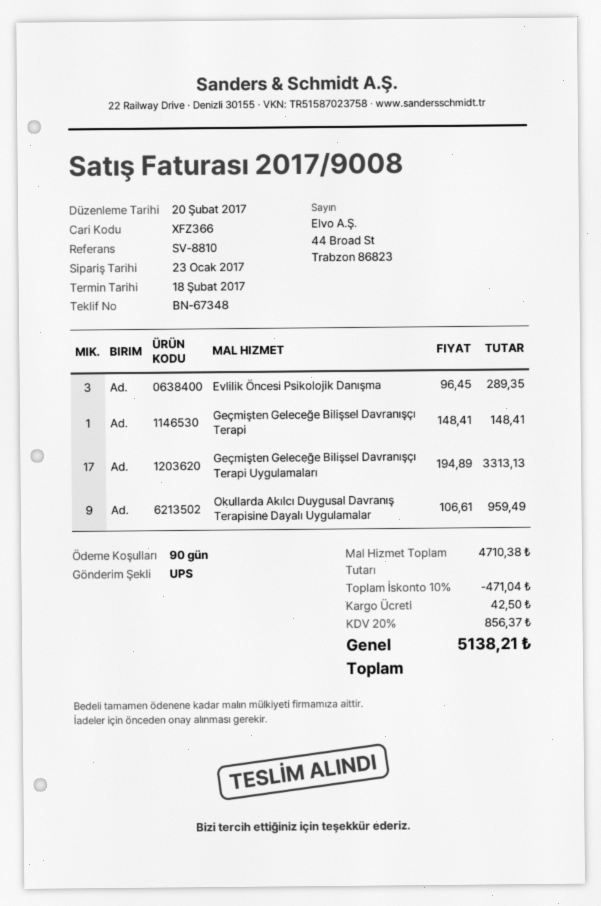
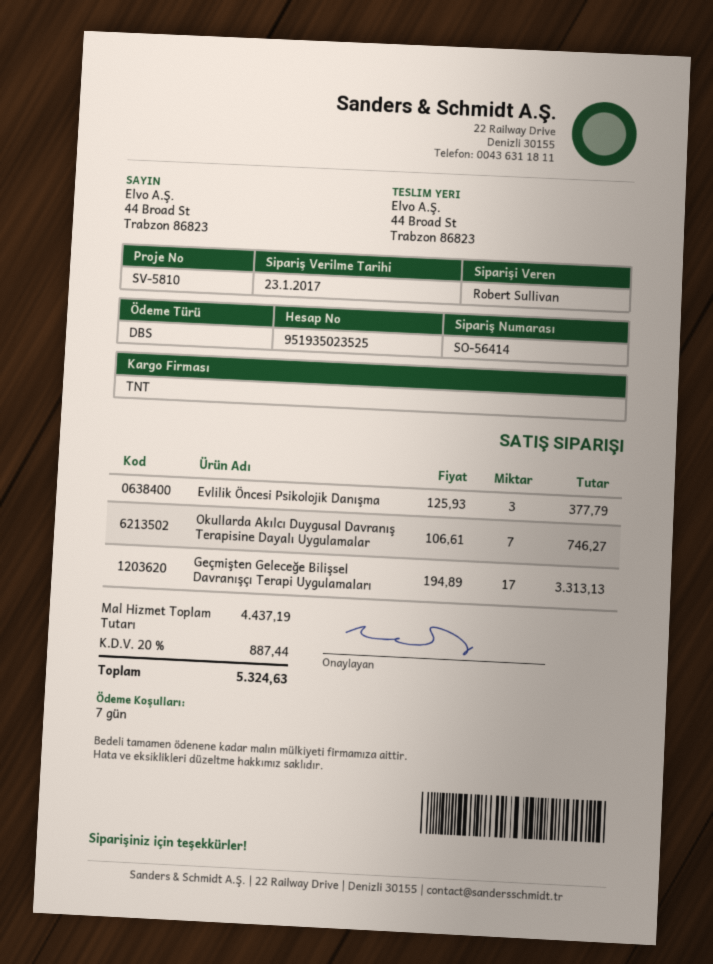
payment terms: 90 days -> 7 days
reference: SV-8810 -> SV-5810
shipping method: UPS -> TNT
Evlilik Öncesi Psikolojik Danışma: 3 x 96.45 = 289.35 -> 3 x 125.93 = 377.79
Geçmişten Geleceğe Bilişsel Davranışçı Terapi: 1 x 148.41 = 148.41 -> none
Okullarda Akılcı Duygusal Davranış Terapisine Dayalı Uygulamalar: 9 x 106.61 = 959.49 -> 7 x 106.61 = 746.27
subtotal: 4710.38 -> 4437.19
discount: 10% = 471.04 -> none
shipping: 42.50 -> none
tax: 20% = 856.37 -> 20% = 887.44
total: 5138.21 -> 5324.63

